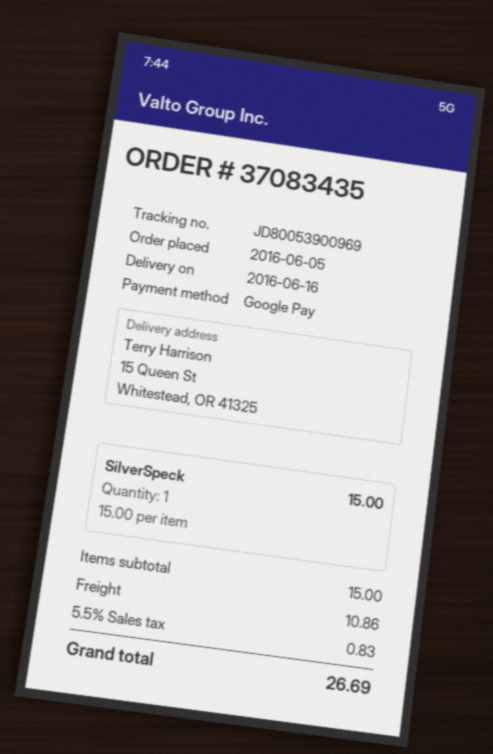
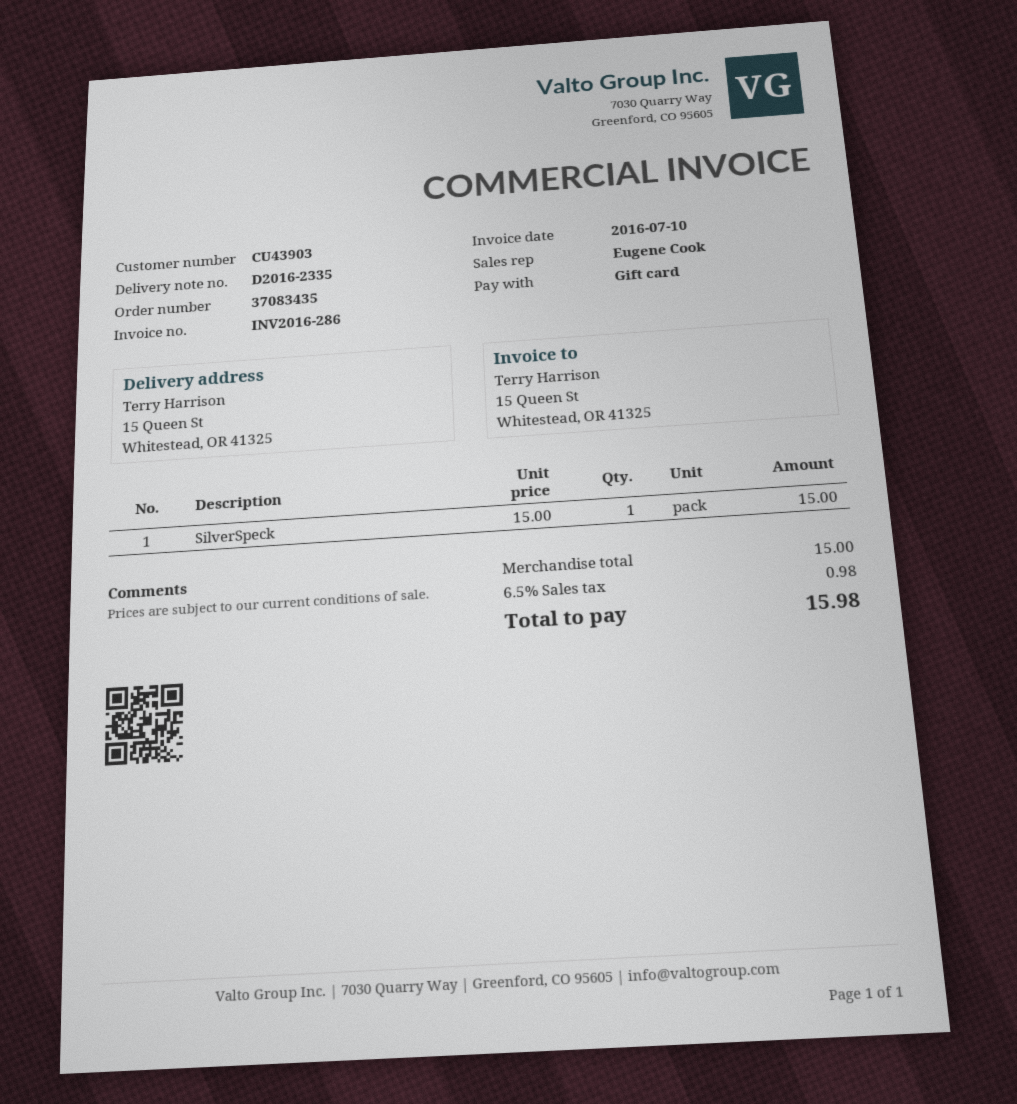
payment method: Google Pay -> gift card
shipping: 10.86 -> none
tax: 5.5% = 0.83 -> 6.5% = 0.98
total: 26.69 -> 15.98

